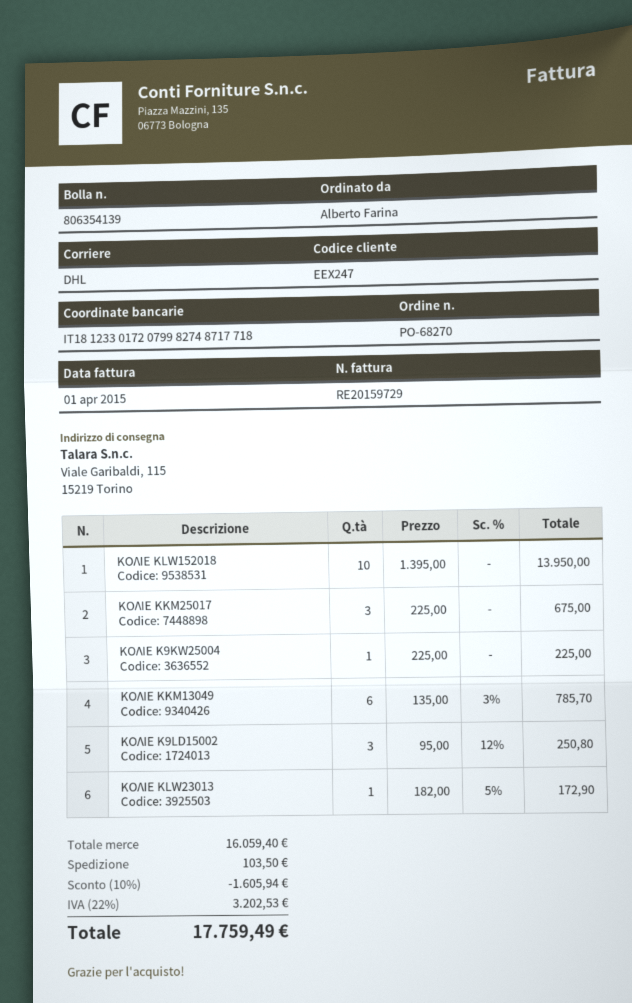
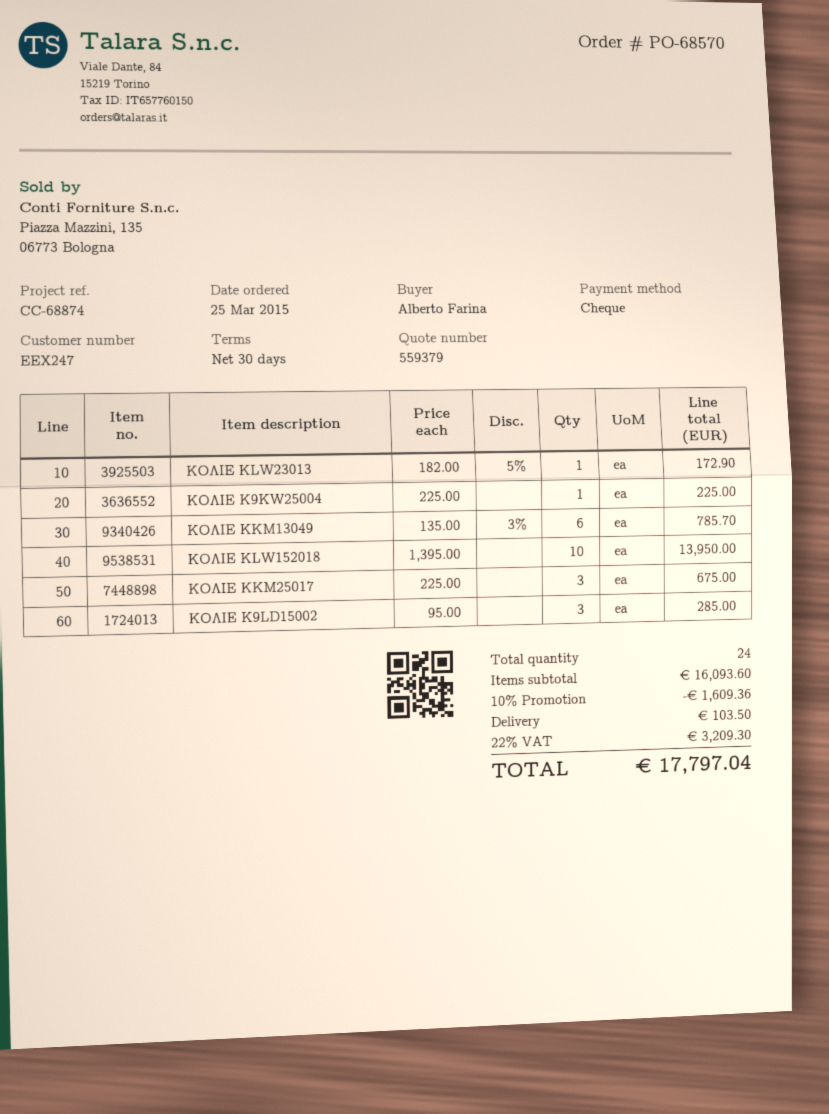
order number: PO-68270 -> PO-68570
ΚΟΛΙΕ K9LD15002: 3 x 95.00 - 12% = 250.80 -> 3 x 95.00 = 285.00
subtotal: 16059.40 -> 16093.60
discount: 10% = 1605.94 -> 10% = 1609.36
tax: 22% = 3202.53 -> 22% = 3209.30
total: 17759.49 -> 17797.04

